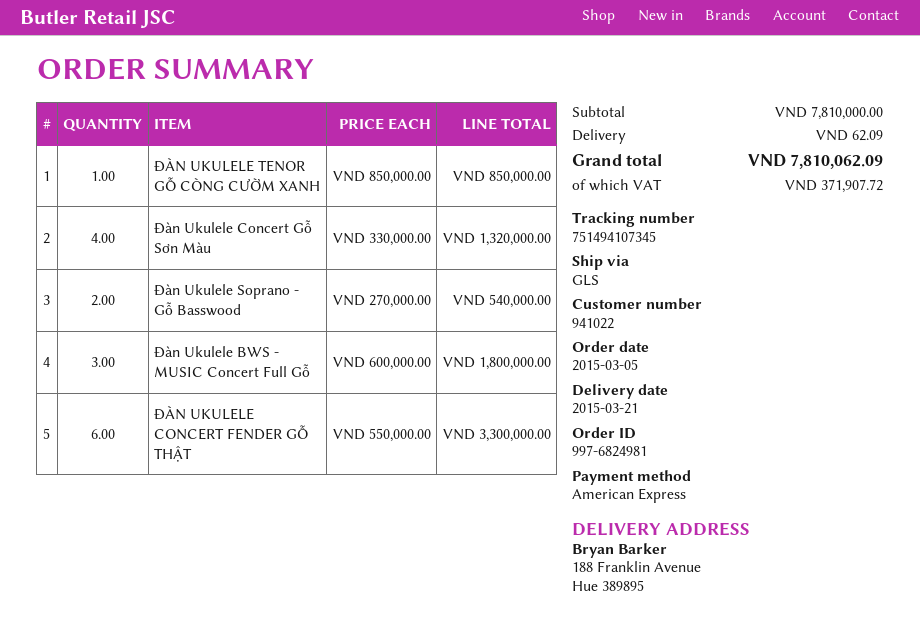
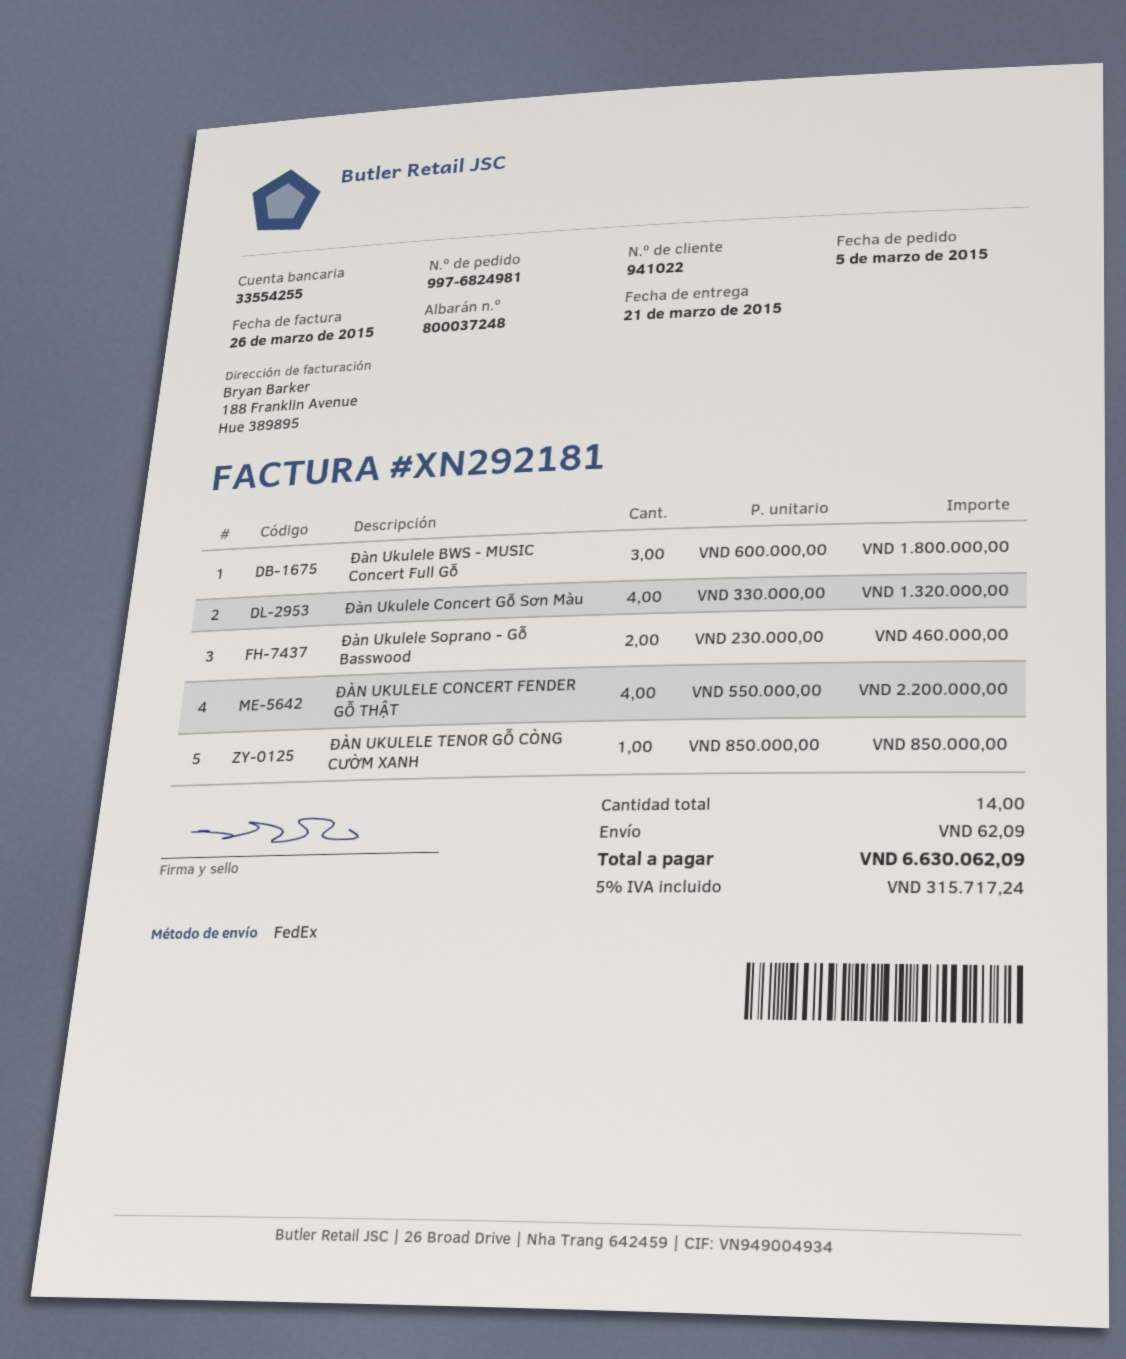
shipping method: GLS -> FedEx
Đàn Ukulele Soprano - Gỗ Basswood: 2 x 270000.00 = 540000.00 -> 2 x 230000.00 = 460000.00
ĐÀN UKULELE CONCERT FENDER GỖ THẬT: 6 x 550000.00 = 3300000.00 -> 4 x 550000.00 = 2200000.00
tax: 371907.72 -> 315717.24
total: 7810062.09 -> 6630062.09

